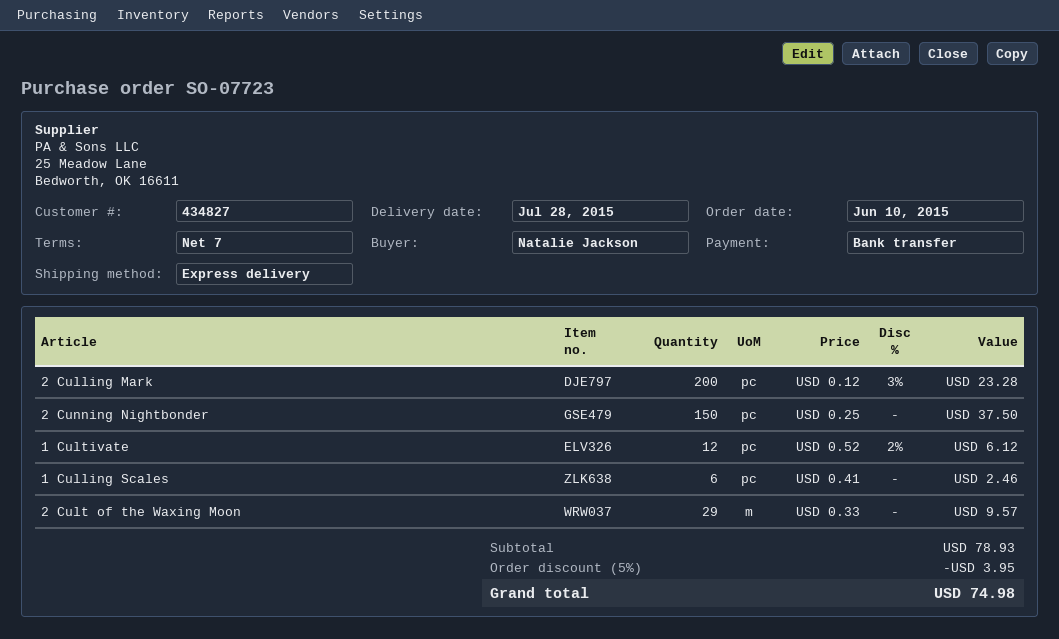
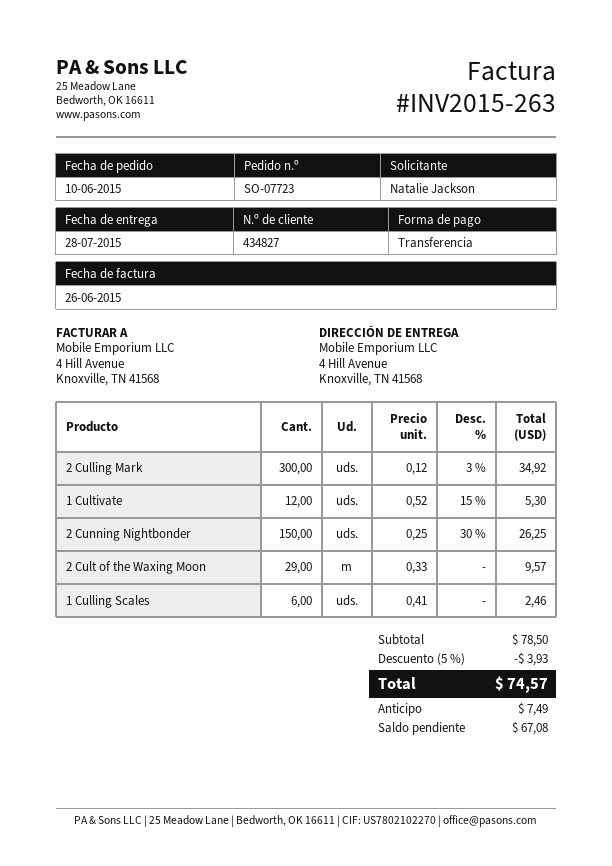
2 Culling Mark: 200 x 0.12 - 3% = 23.28 -> 300 x 0.12 - 3% = 34.92
2 Cunning Nightbonder: 150 x 0.25 = 37.50 -> 150 x 0.25 - 30% = 26.25
1 Cultivate: 12 x 0.52 - 2% = 6.12 -> 12 x 0.52 - 15% = 5.30
subtotal: 78.93 -> 78.50
discount: 5% = 3.95 -> 5% = 3.93
total: 74.98 -> 74.57

